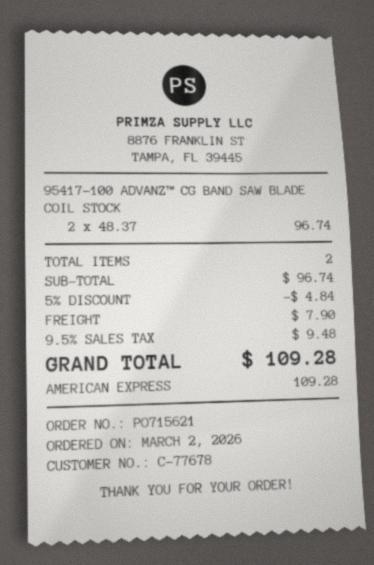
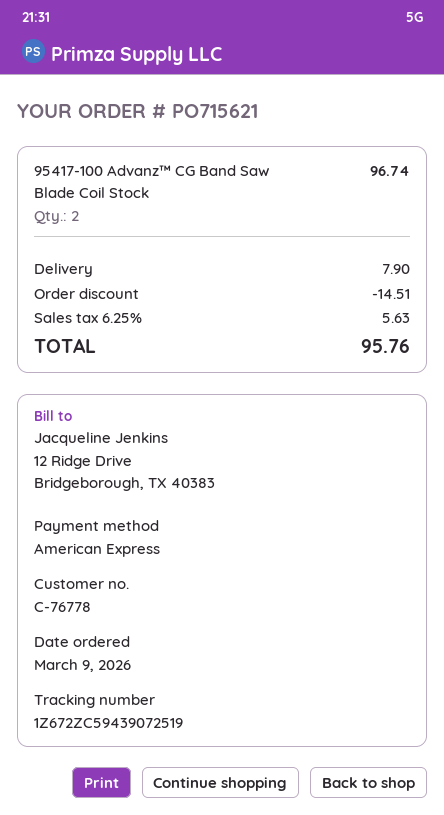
order date: 2026-03-02 -> 2026-03-09
customer number: C-77678 -> C-76778
discount: 4.84 -> 14.51
tax: 9.5% = 9.48 -> 6.25% = 5.63
total: 109.28 -> 95.76

